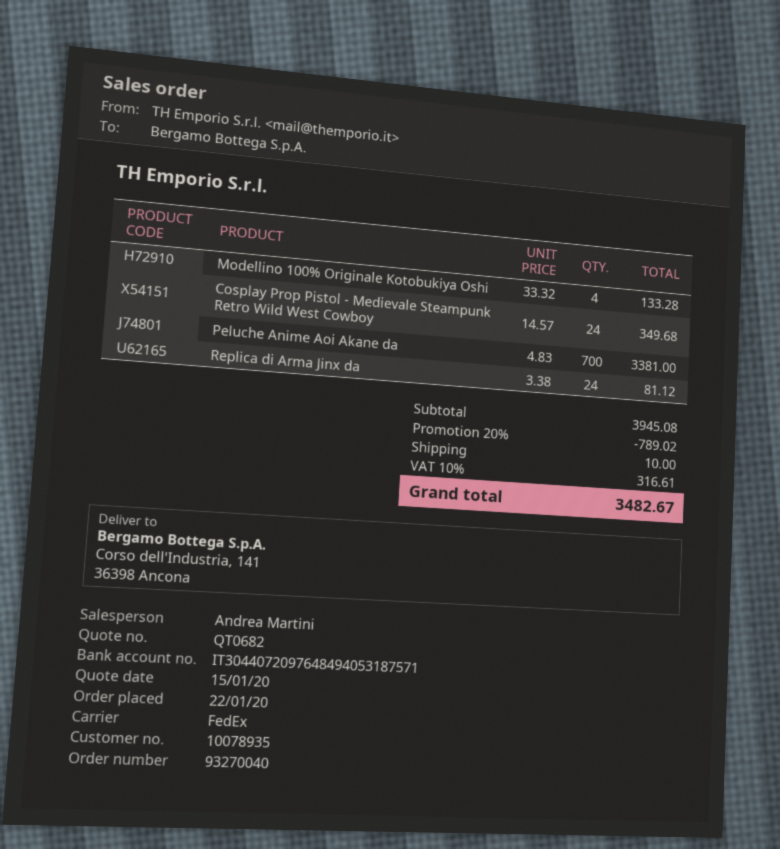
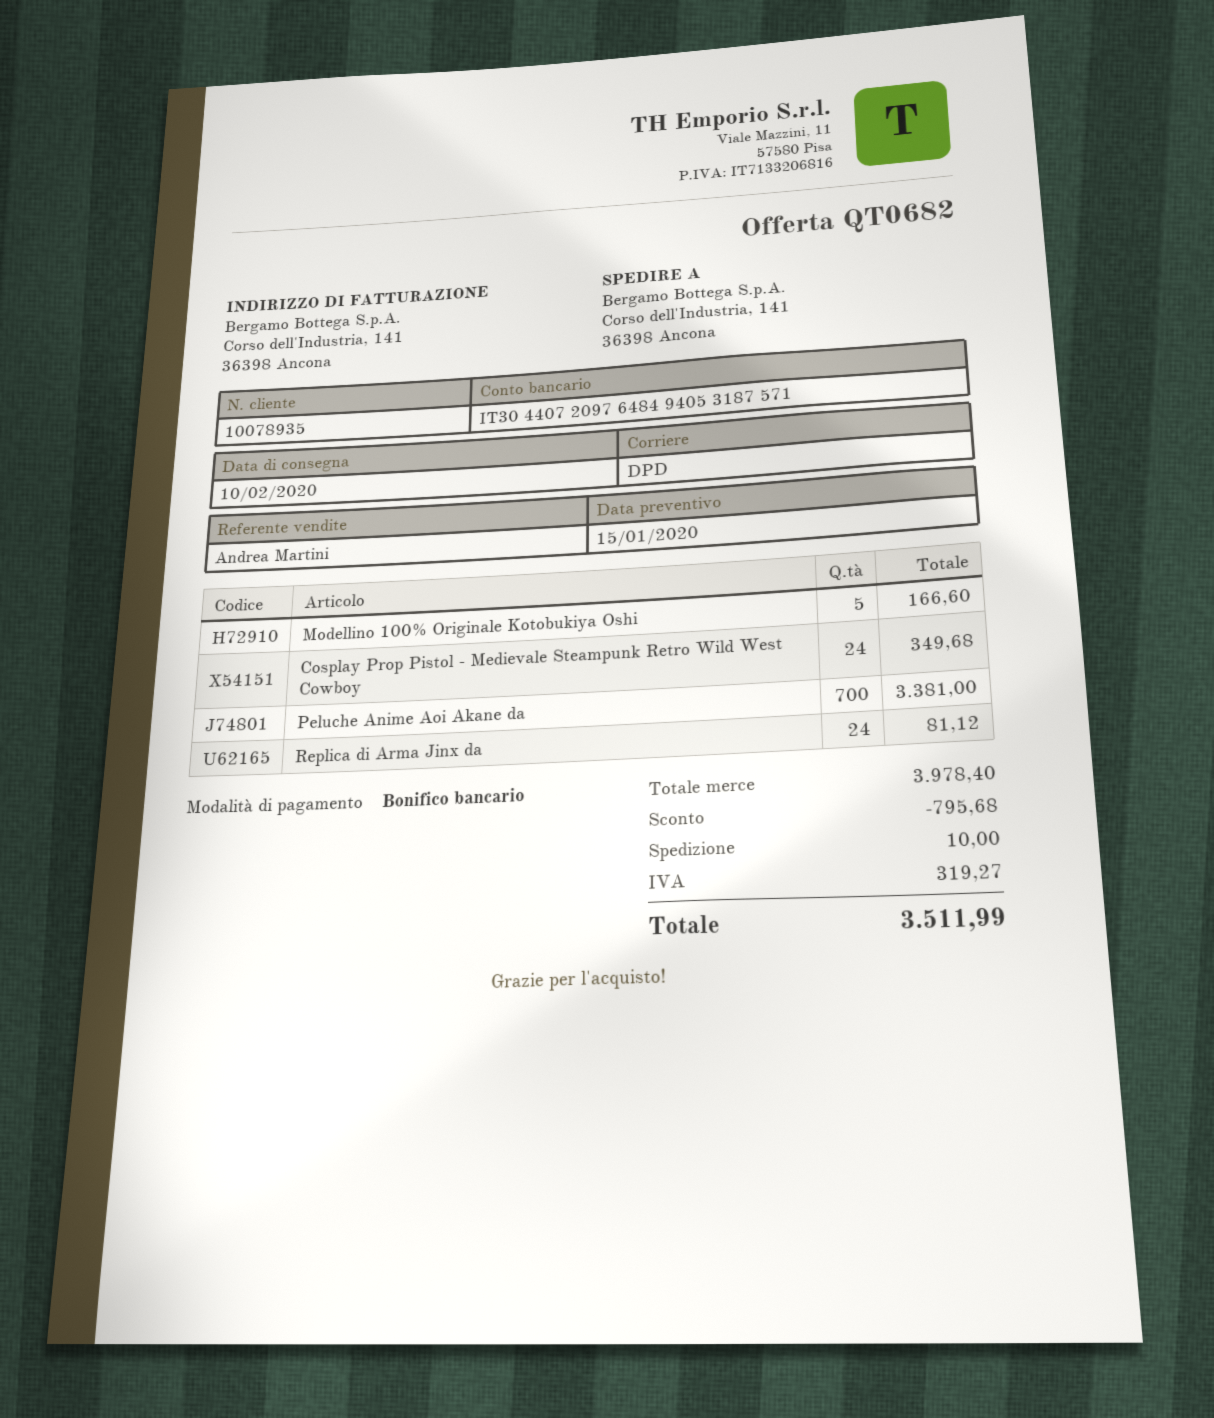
shipping method: FedEx -> DPD
Modellino 100% Originale Kotobukiya Oshi: 4 for 133.28 -> 5 for 166.60
subtotal: 3945.08 -> 3978.40
discount: 789.02 -> 795.68
tax: 316.61 -> 319.27
total: 3482.67 -> 3511.99

